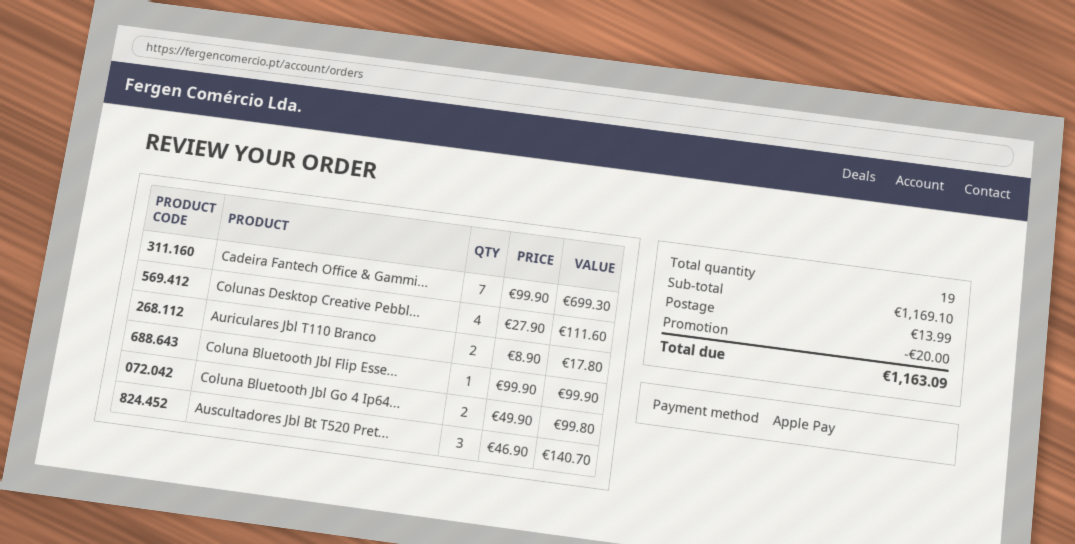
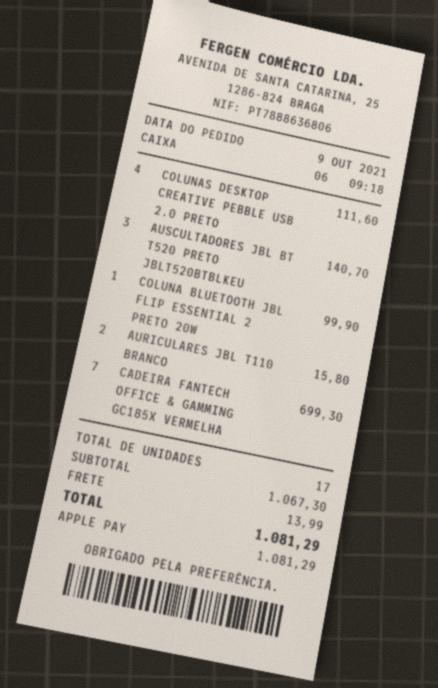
Auriculares Jbl T110 Branco: 2 for 17.80 -> 2 for 15.80
Coluna Bluetooth Jbl Go 4 Ip64...: 2 for 99.80 -> none
total quantity: 19 -> 17
subtotal: 1169.10 -> 1067.30
discount: 20.00 -> none
total: 1163.09 -> 1081.29

